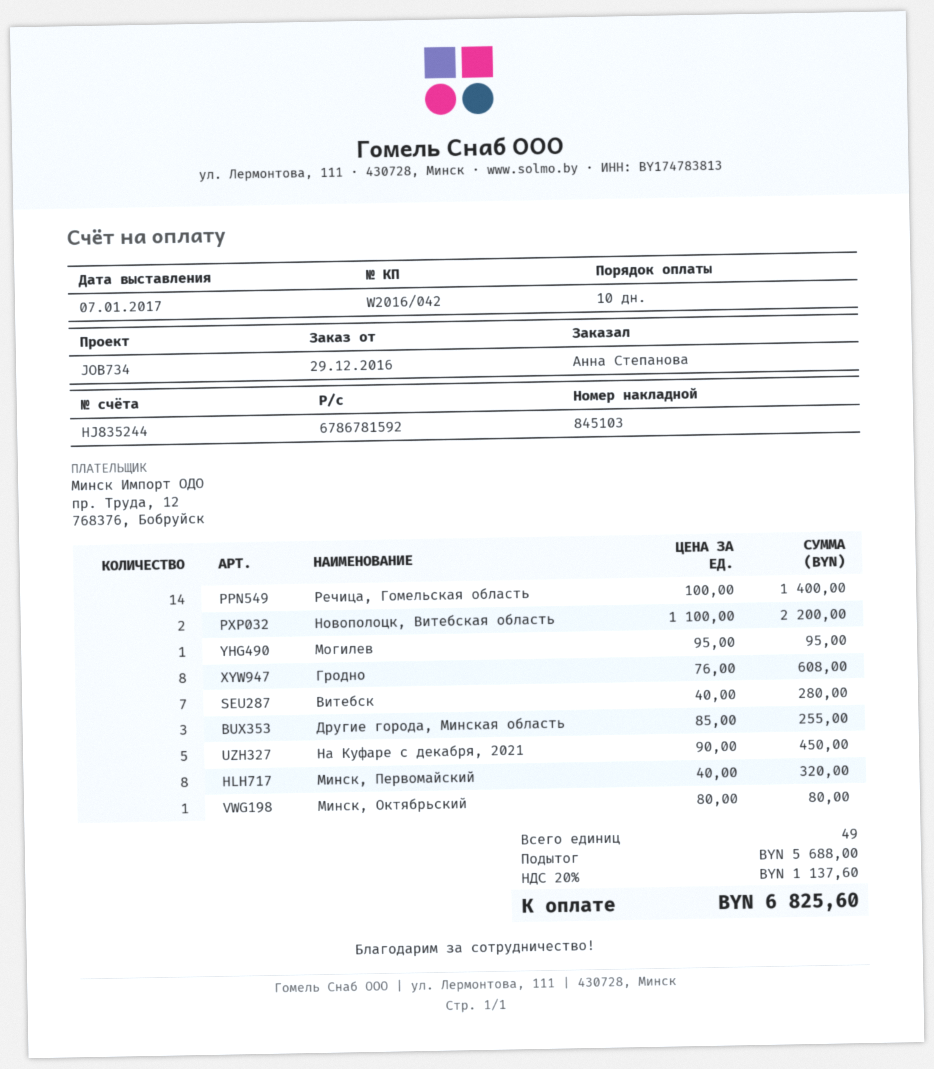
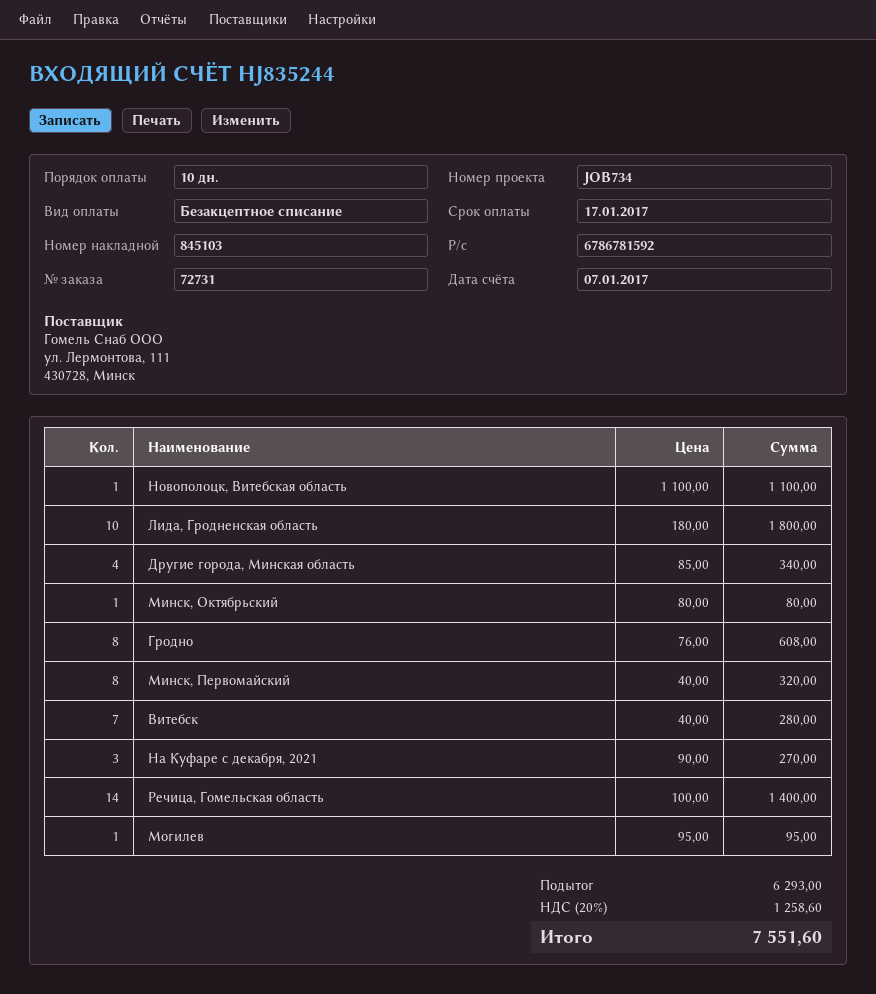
Новополоцк, Витебская область: 2 x 1100.00 = 2200.00 -> 1 x 1100.00 = 1100.00
Другие города, Минская область: 3 x 85.00 = 255.00 -> 4 x 85.00 = 340.00
На Куфаре с декабря, 2021: 5 x 90.00 = 450.00 -> 3 x 90.00 = 270.00
Лида, Гродненская область: none -> 10 x 180.00 = 1800.00
subtotal: 5688.00 -> 6293.00
tax: 20% = 1137.60 -> 20% = 1258.60
total: 6825.60 -> 7551.60

